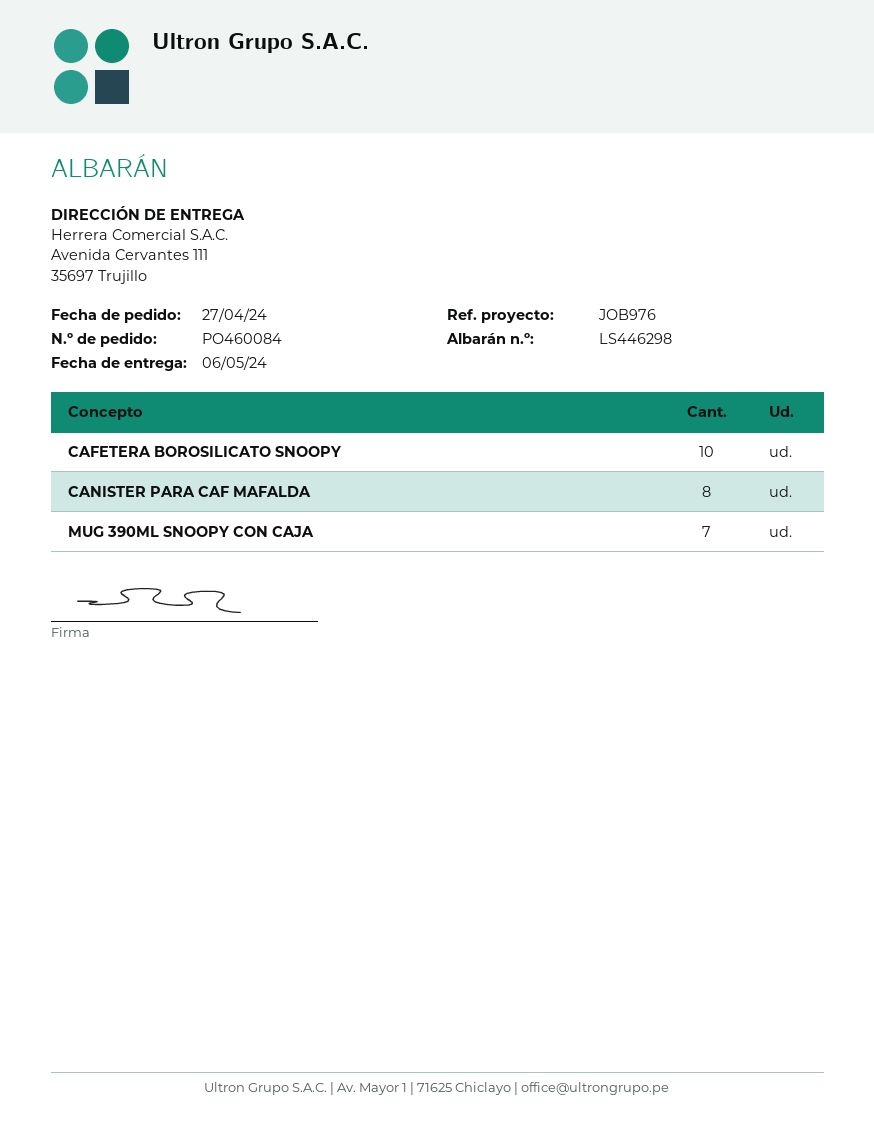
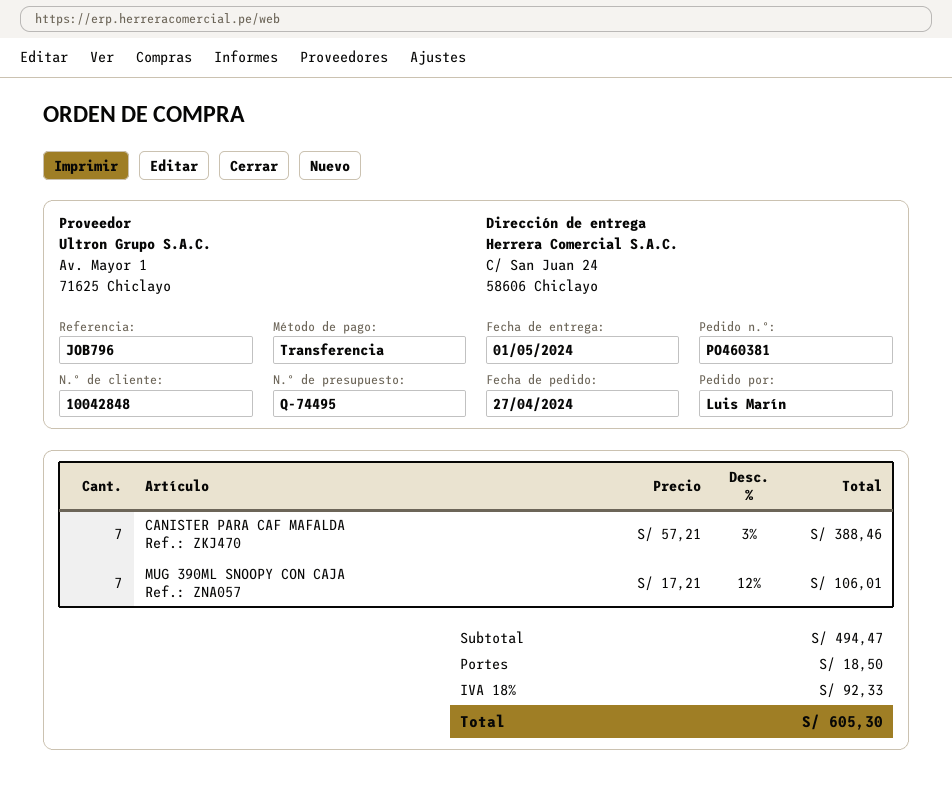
order number: PO460084 -> PO460381
delivery date: 2024-05-06 -> 2024-05-01
reference: JOB976 -> JOB796
ship to: Avenida Cervantes 111, 35697 Trujillo -> C/ San Juan 24, 58606 Chiclayo
CAFETERA BOROSILICATO SNOOPY: 10 -> none
CANISTER PARA CAF MAFALDA: 8 -> 7

